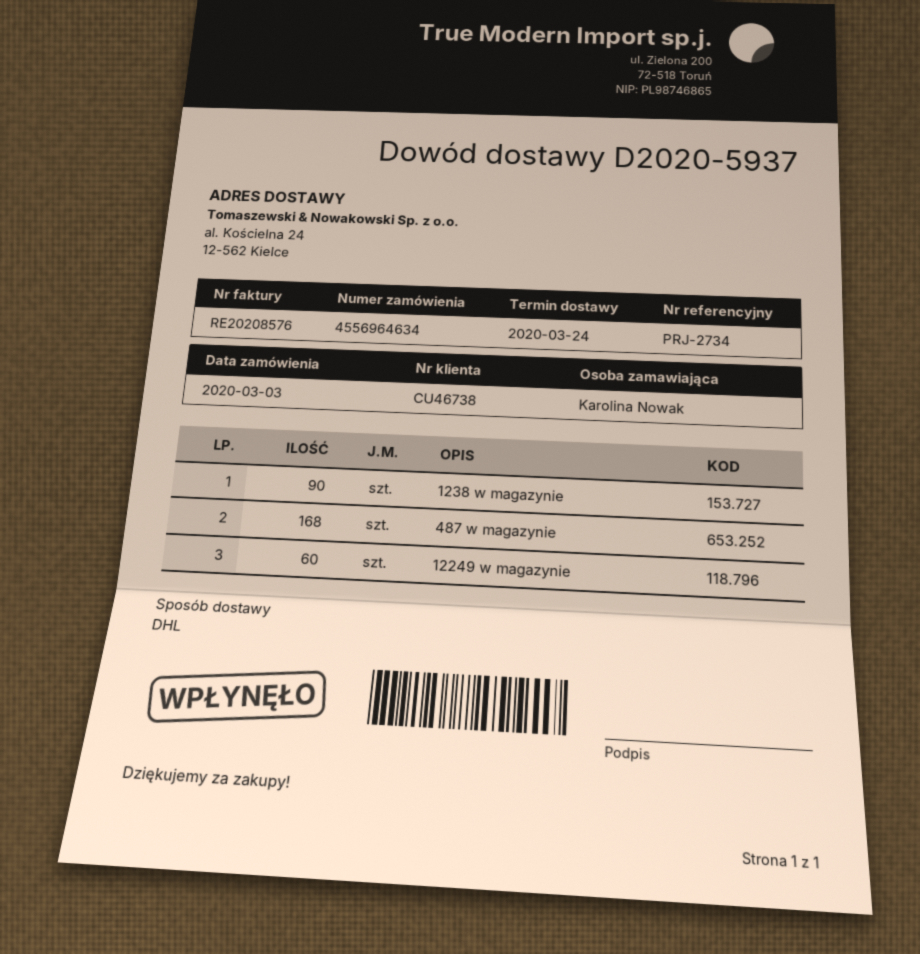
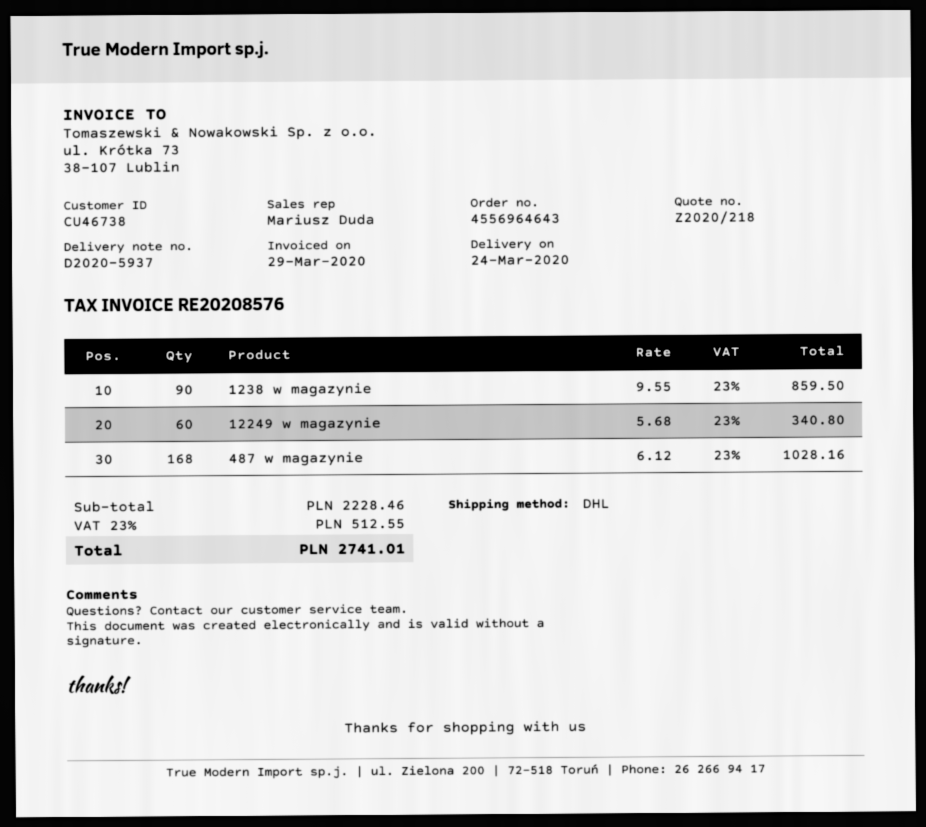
order number: 4556964634 -> 4556964643

